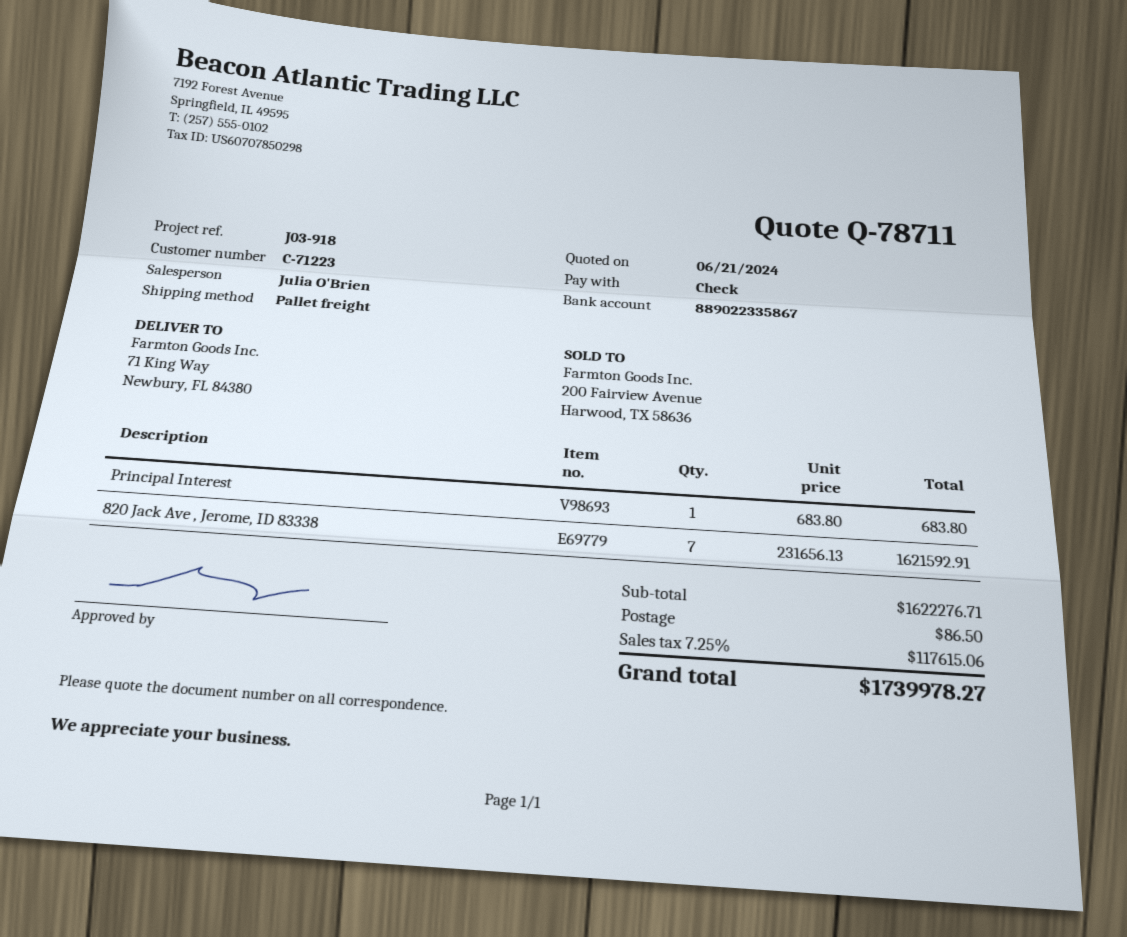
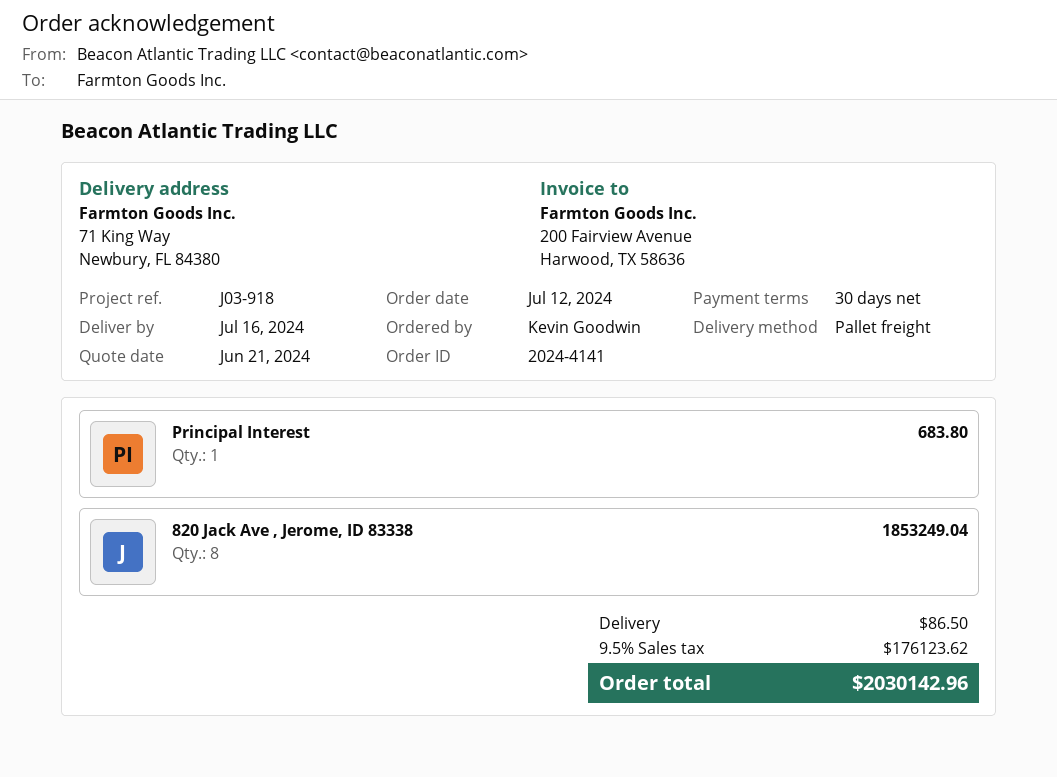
820 Jack Ave , Jerome, ID 83338: 7 for 1621592.91 -> 8 for 1853249.04
tax: 7.25% = 117615.06 -> 9.5% = 176123.62
total: 1739978.27 -> 2030142.96

